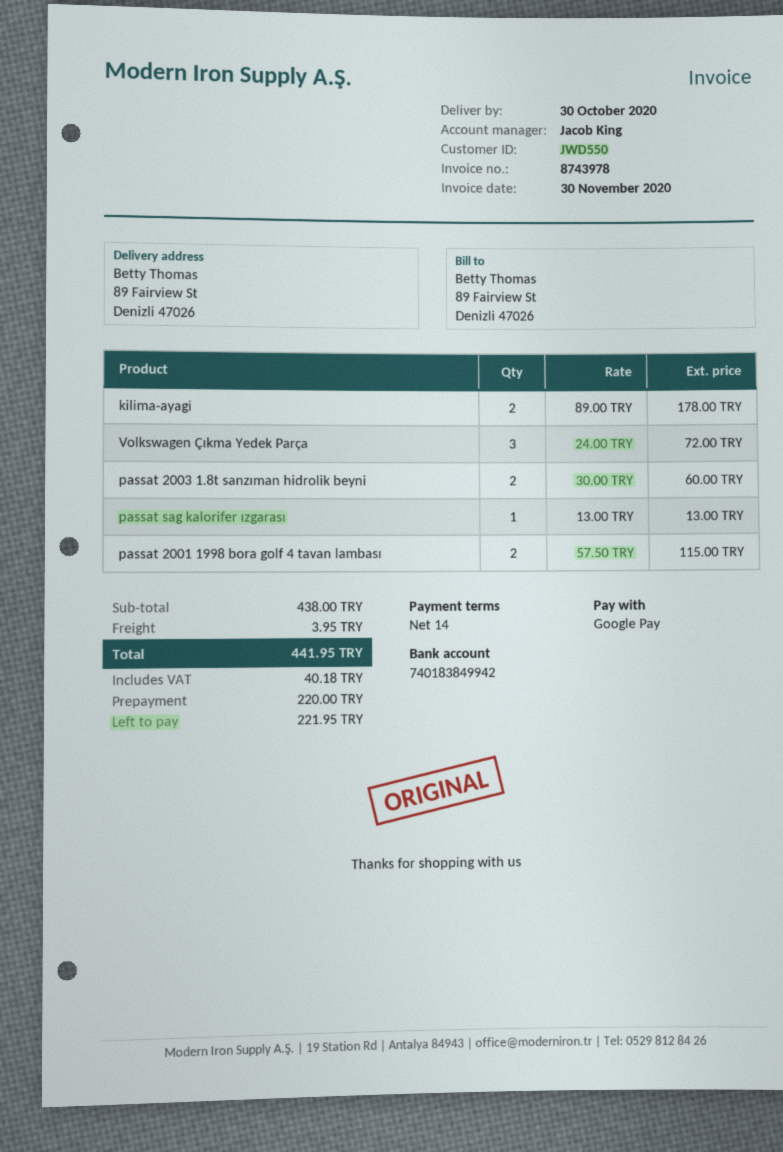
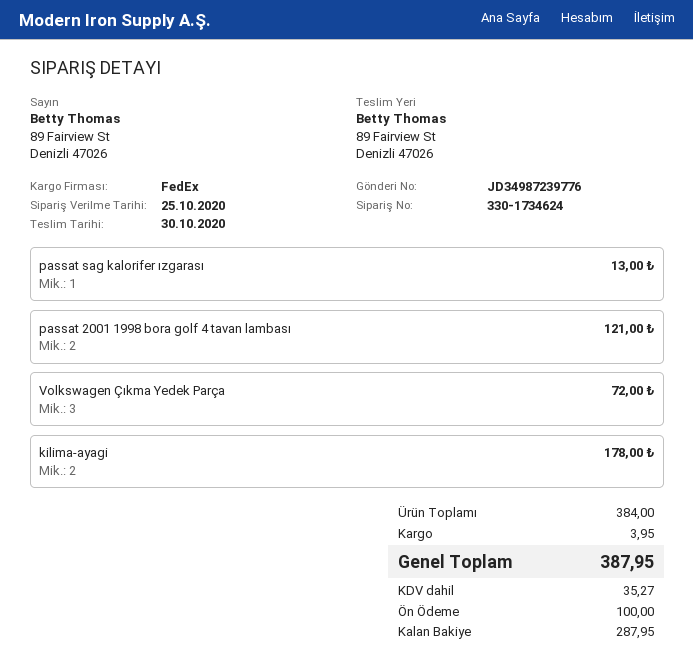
passat 2003 1.8t sanzıman hidrolik beyni: 2 for 60.00 -> none
passat 2001 1998 bora golf 4 tavan lambası: 2 for 115.00 -> 2 for 121.00
subtotal: 438.00 -> 384.00
tax: 40.18 -> 35.27
total: 441.95 -> 387.95
deposit: 220.00 -> 100.00
balance: 221.95 -> 287.95

